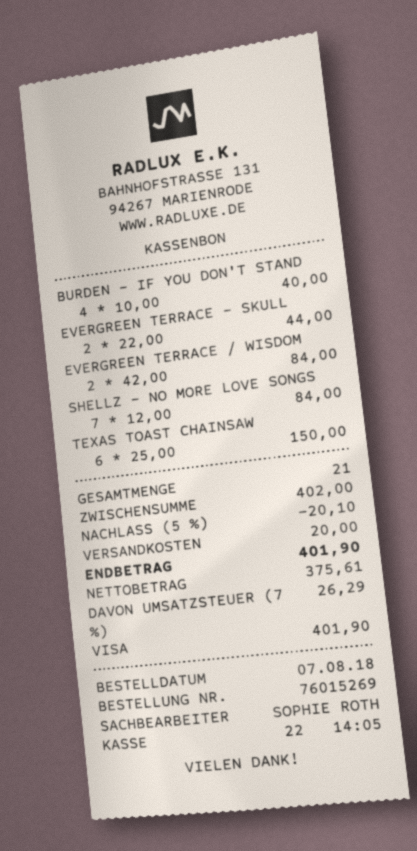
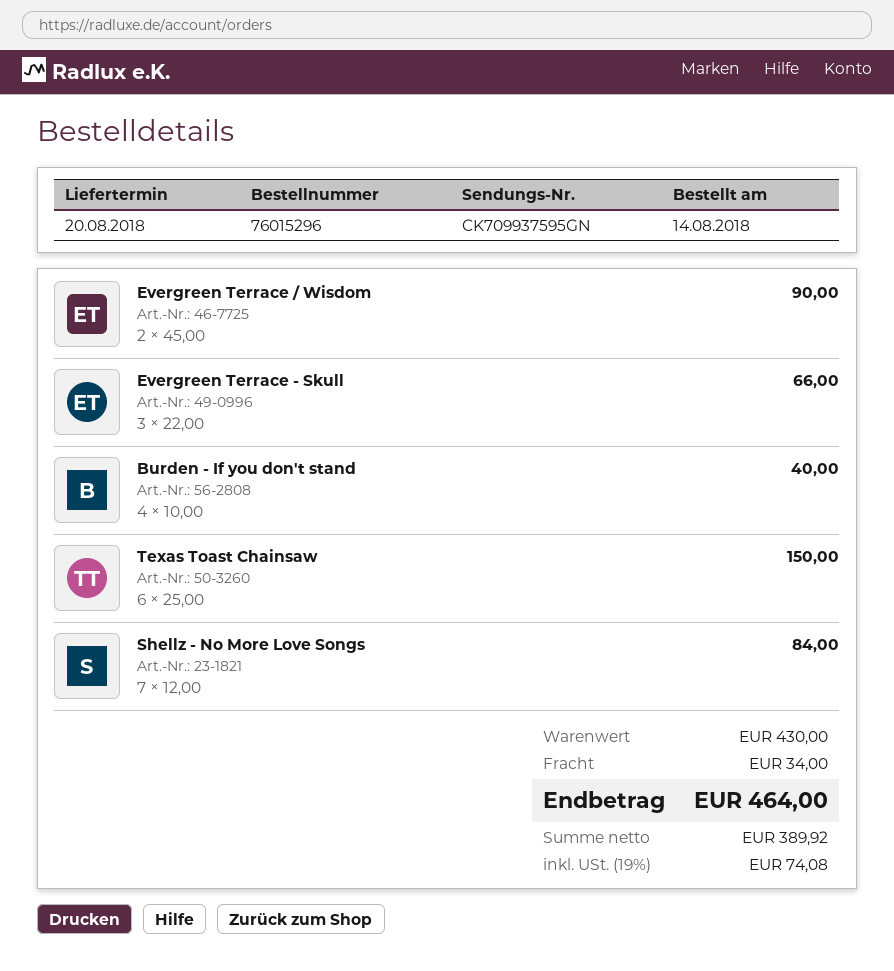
order number: 76015269 -> 76015296
order date: 2018-08-07 -> 2018-08-14
EVERGREEN TERRACE - SKULL: 2 x 22.00 = 44.00 -> 3 x 22.00 = 66.00
EVERGREEN TERRACE / WISDOM: 2 x 42.00 = 84.00 -> 2 x 45.00 = 90.00
subtotal: 402.00 -> 430.00
discount: 5% = 20.10 -> none
shipping: 20.00 -> 34.00
net: 375.61 -> 389.92
tax: 7% = 26.29 -> 19% = 74.08
total: 401.90 -> 464.00

